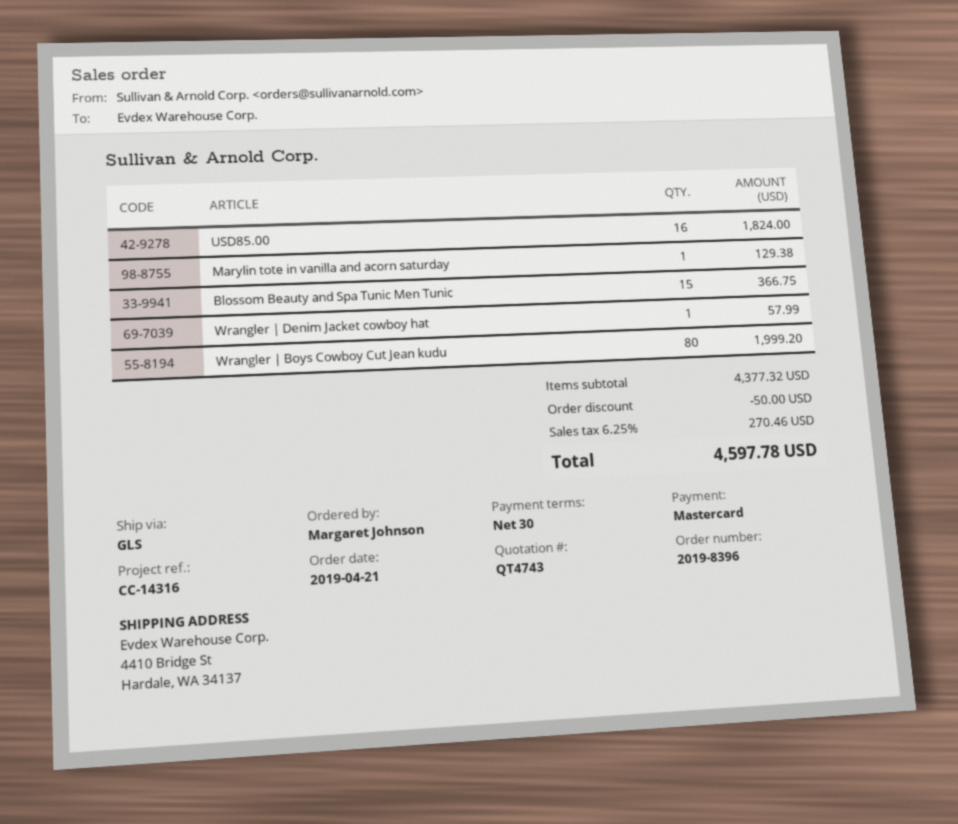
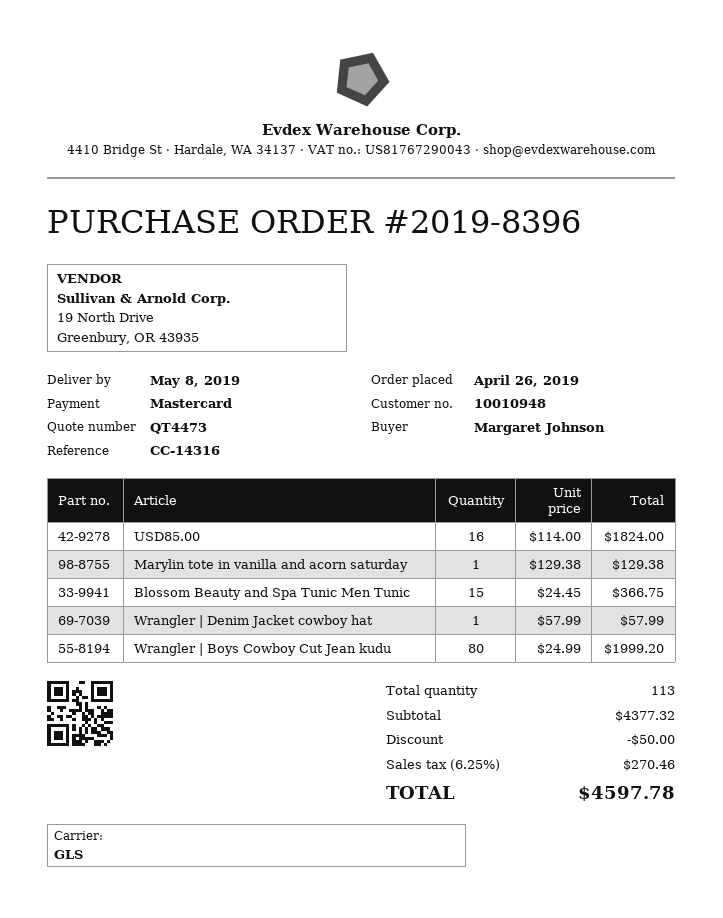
quote number: QT4743 -> QT4473
order date: 2019-04-21 -> 2019-04-26

